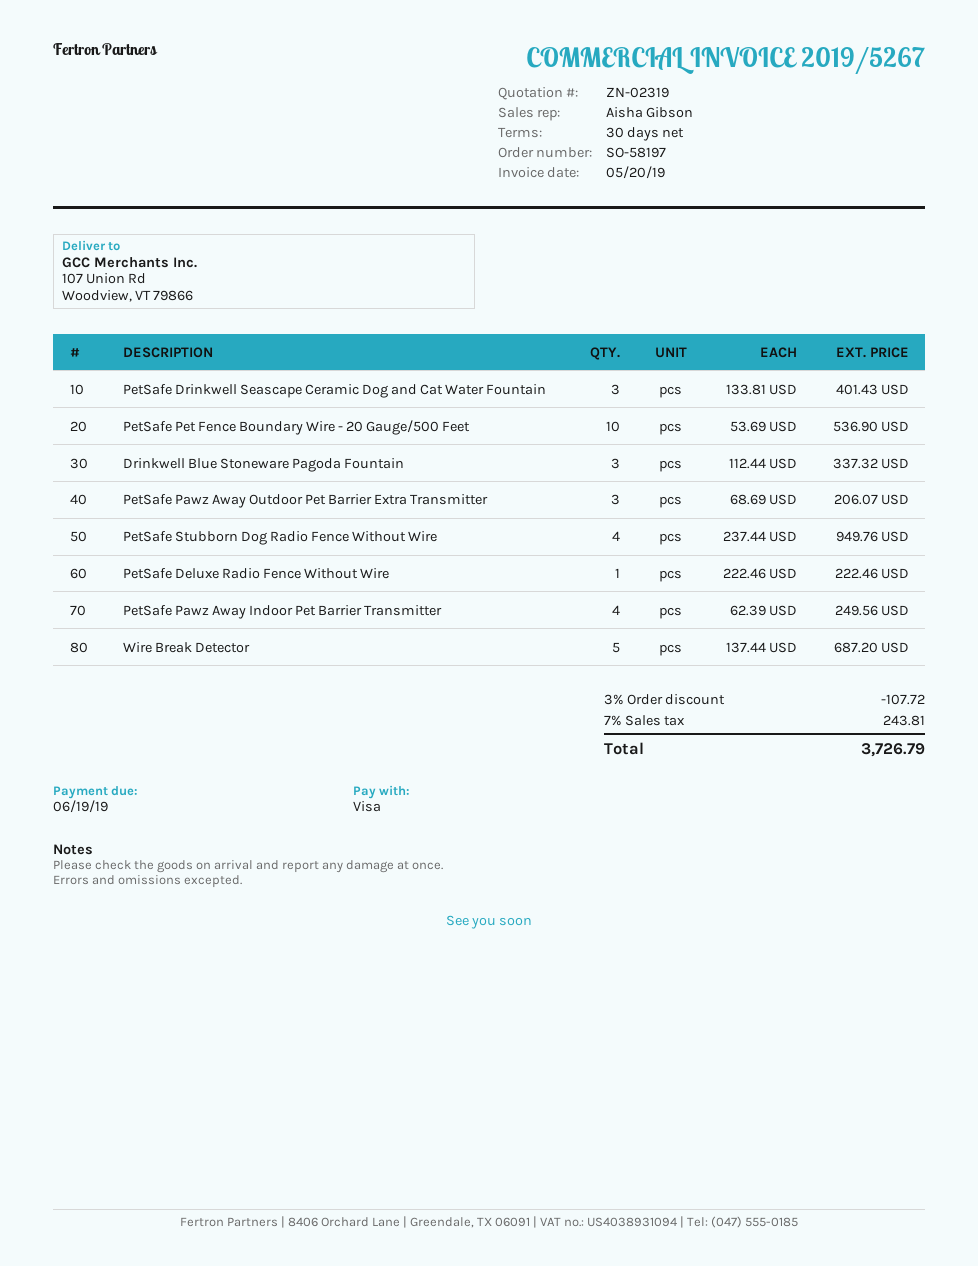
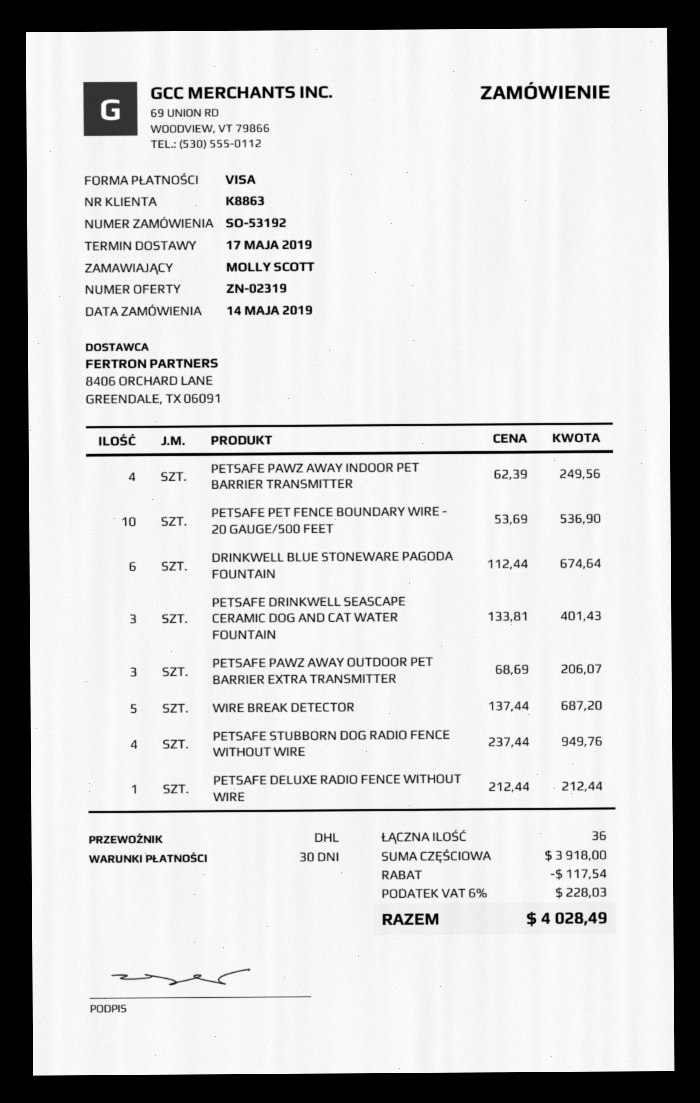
order number: SO-58197 -> SO-53192
Drinkwell Blue Stoneware Pagoda Fountain: 3 x 112.44 = 337.32 -> 6 x 112.44 = 674.64
PetSafe Deluxe Radio Fence Without Wire: 1 x 222.46 = 222.46 -> 1 x 212.44 = 212.44
discount: 107.72 -> 117.54
tax: 7% = 243.81 -> 6% = 228.03
total: 3726.79 -> 4028.49

